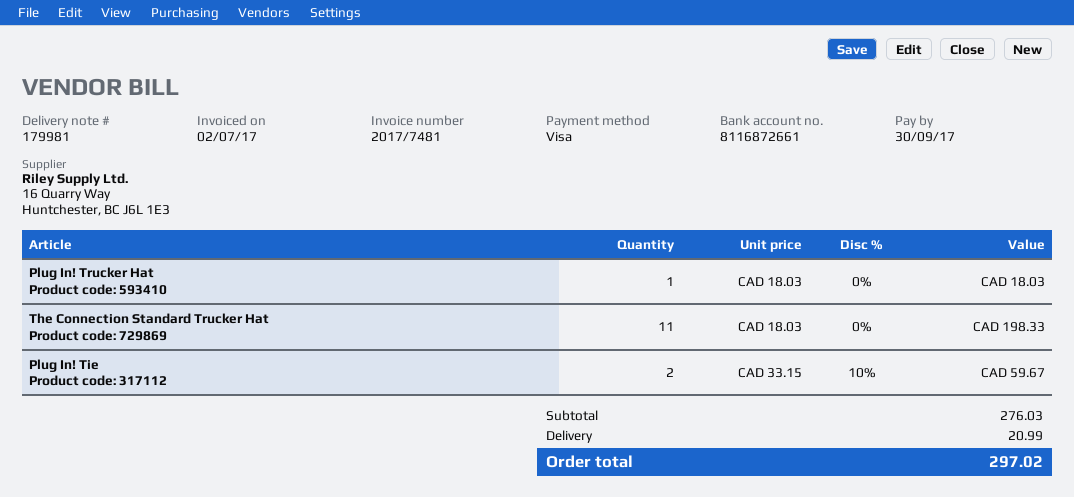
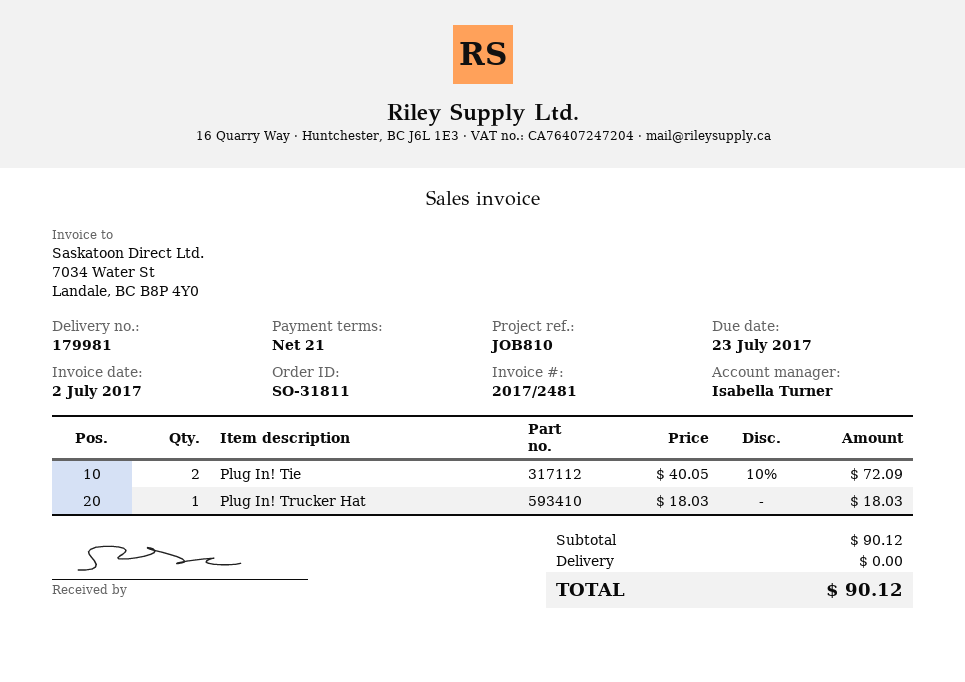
invoice number: 2017/7481 -> 2017/2481
due date: 2017-09-30 -> 2017-07-23
The Connection Standard Trucker Hat: 11 x 18.03 = 198.33 -> none
Plug In! Tie: 2 x 33.15 - 10% = 59.67 -> 2 x 40.05 - 10% = 72.09
subtotal: 276.03 -> 90.12
shipping: 20.99 -> 0.00
total: 297.02 -> 90.12

